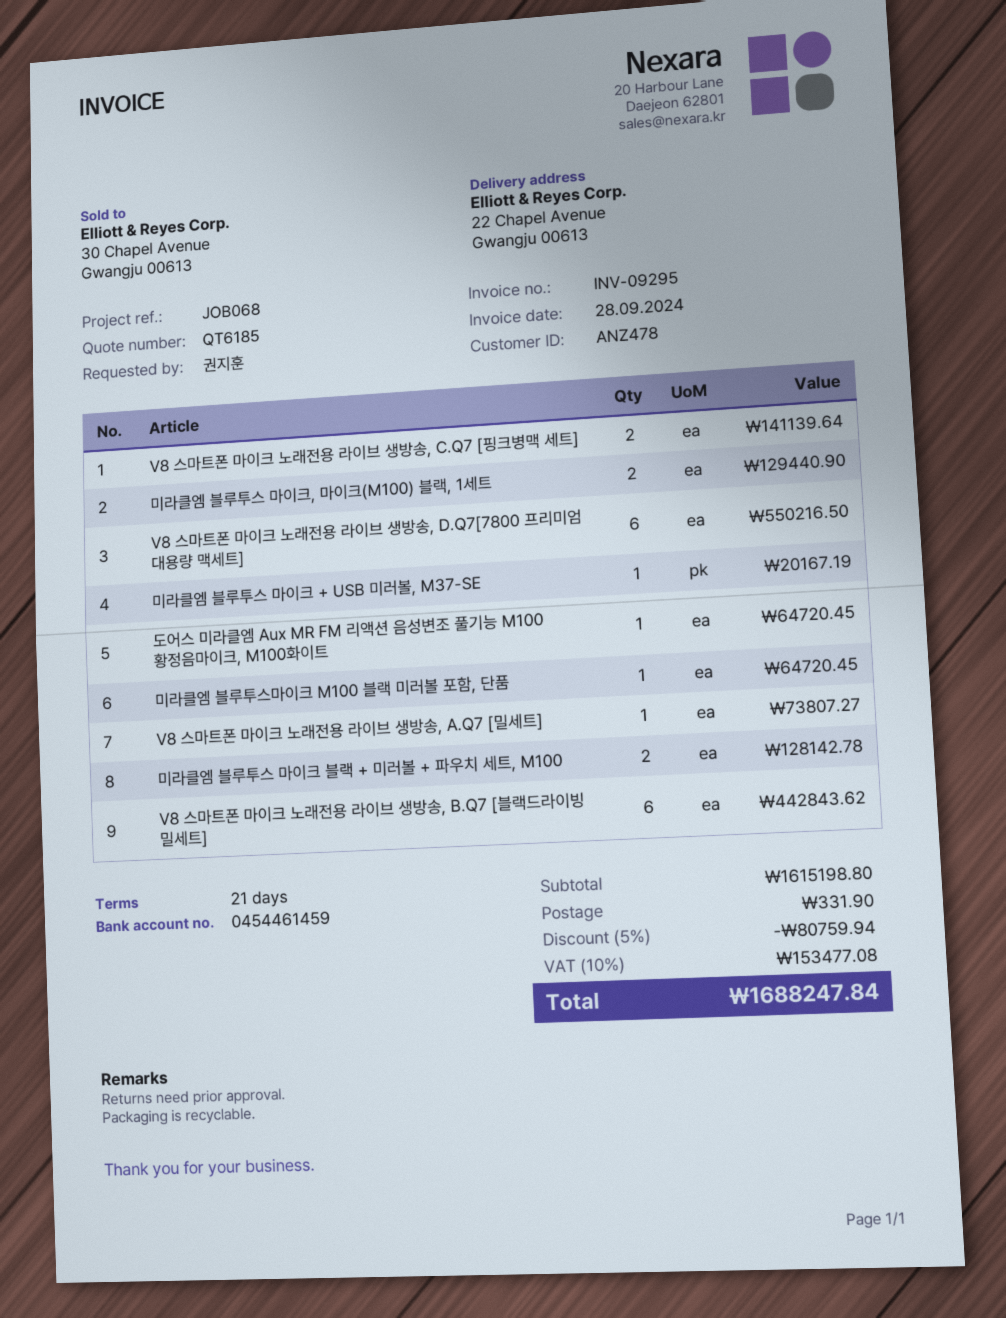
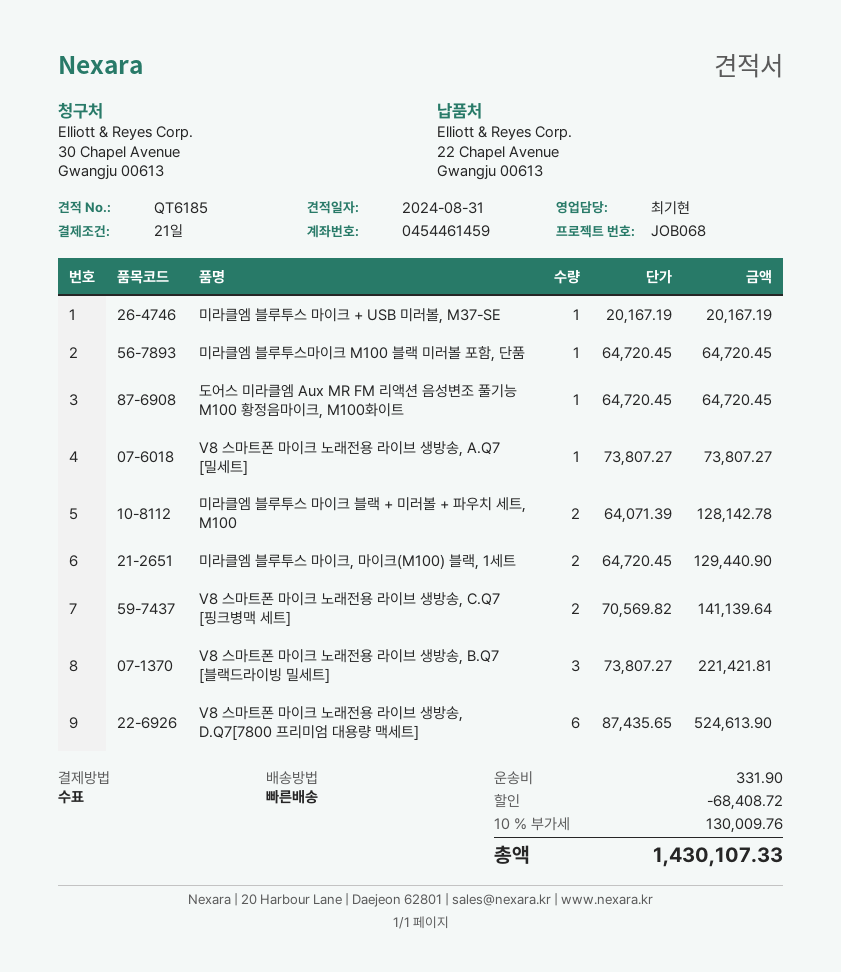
V8 스마트폰 마이크 노래전용 라이브 생방송, D.Q7[7800 프리미엄 대용량 맥세트]: 6 for 550216.50 -> 6 for 524613.90
V8 스마트폰 마이크 노래전용 라이브 생방송, B.Q7 [블랙드라이빙 밀세트]: 6 for 442843.62 -> 3 for 221421.81
discount: 80759.94 -> 68408.72
tax: 10% = 153477.08 -> 10% = 130009.76
total: 1688247.84 -> 1430107.33

